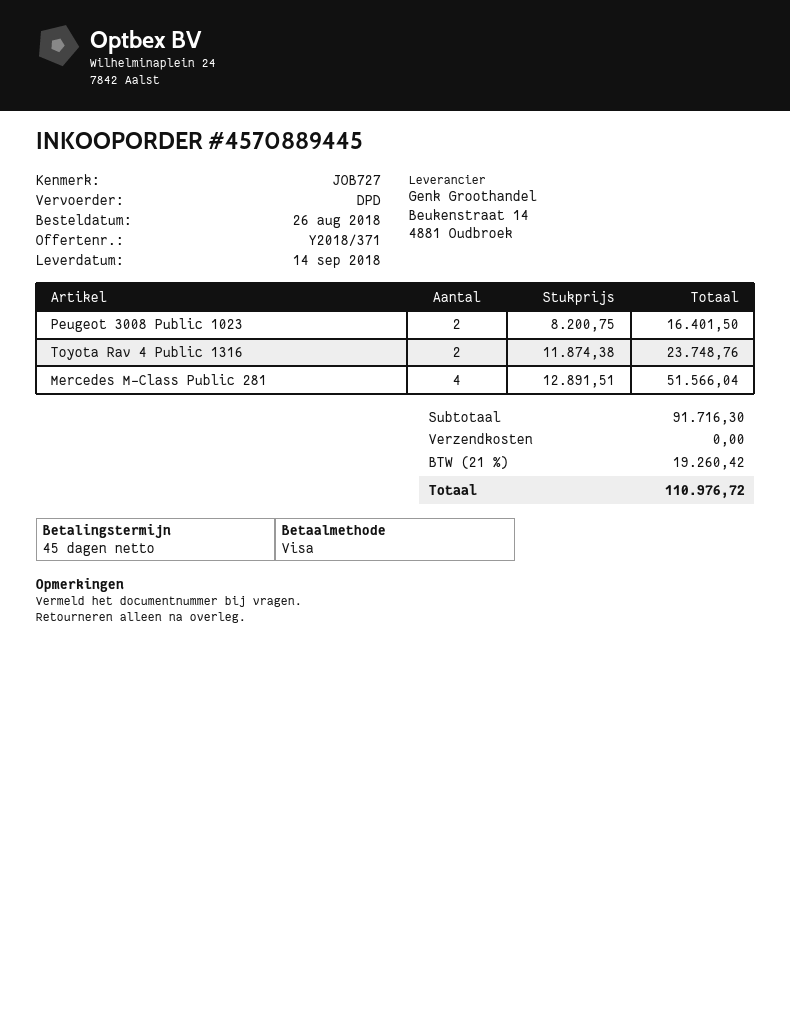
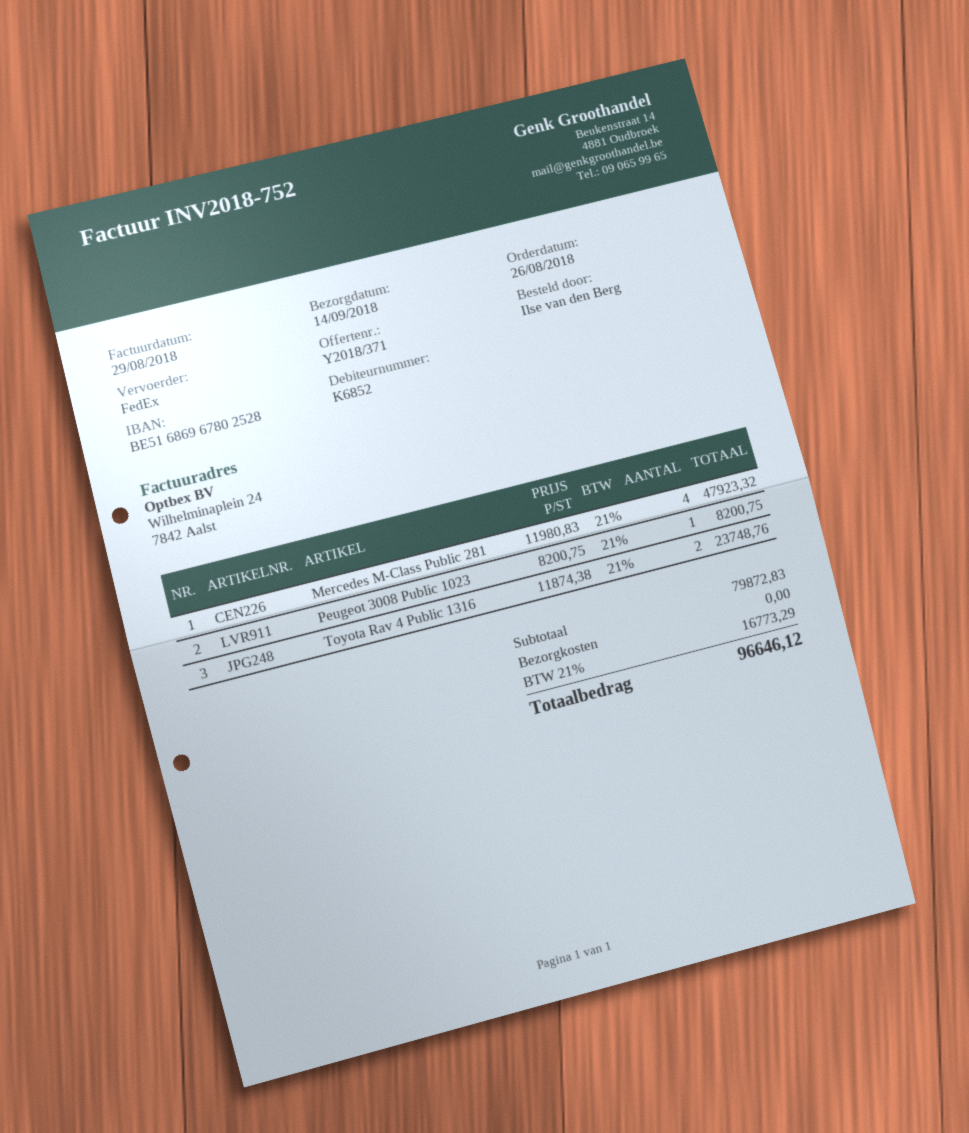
shipping method: DPD -> FedEx
Peugeot 3008 Public 1023: 2 x 8200.75 = 16401.50 -> 1 x 8200.75 = 8200.75
Mercedes M-Class Public 281: 4 x 12891.51 = 51566.04 -> 4 x 11980.83 = 47923.32
subtotal: 91716.30 -> 79872.83
tax: 21% = 19260.42 -> 21% = 16773.29
total: 110976.72 -> 96646.12

